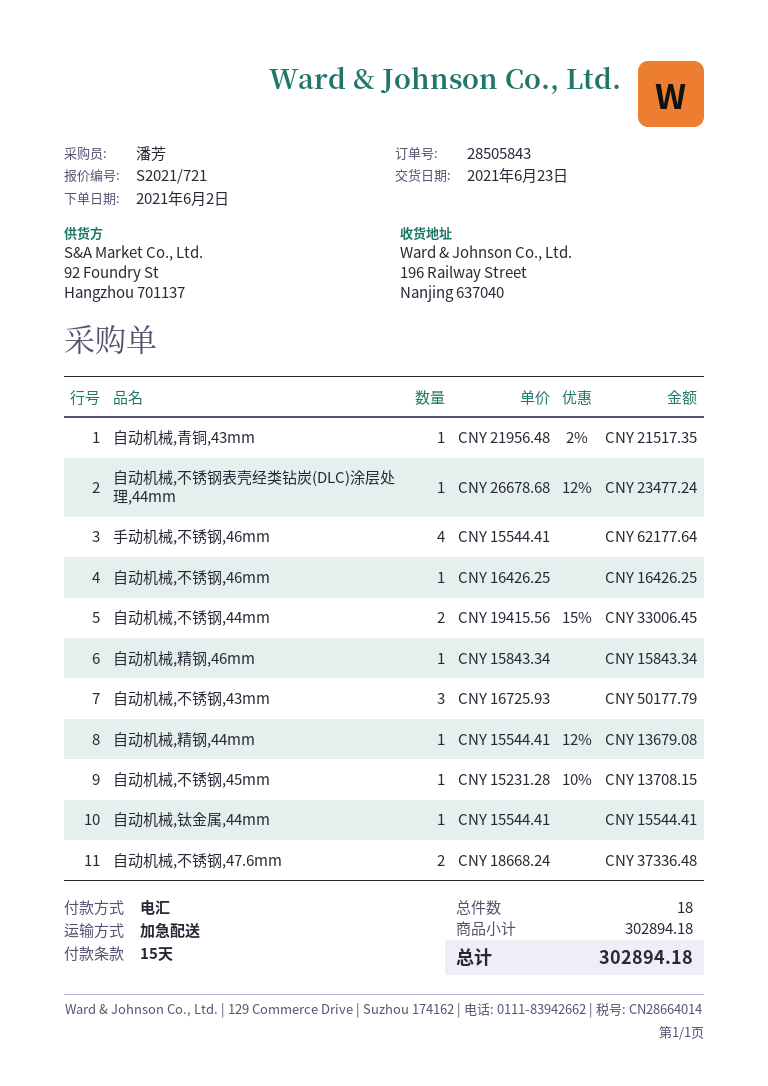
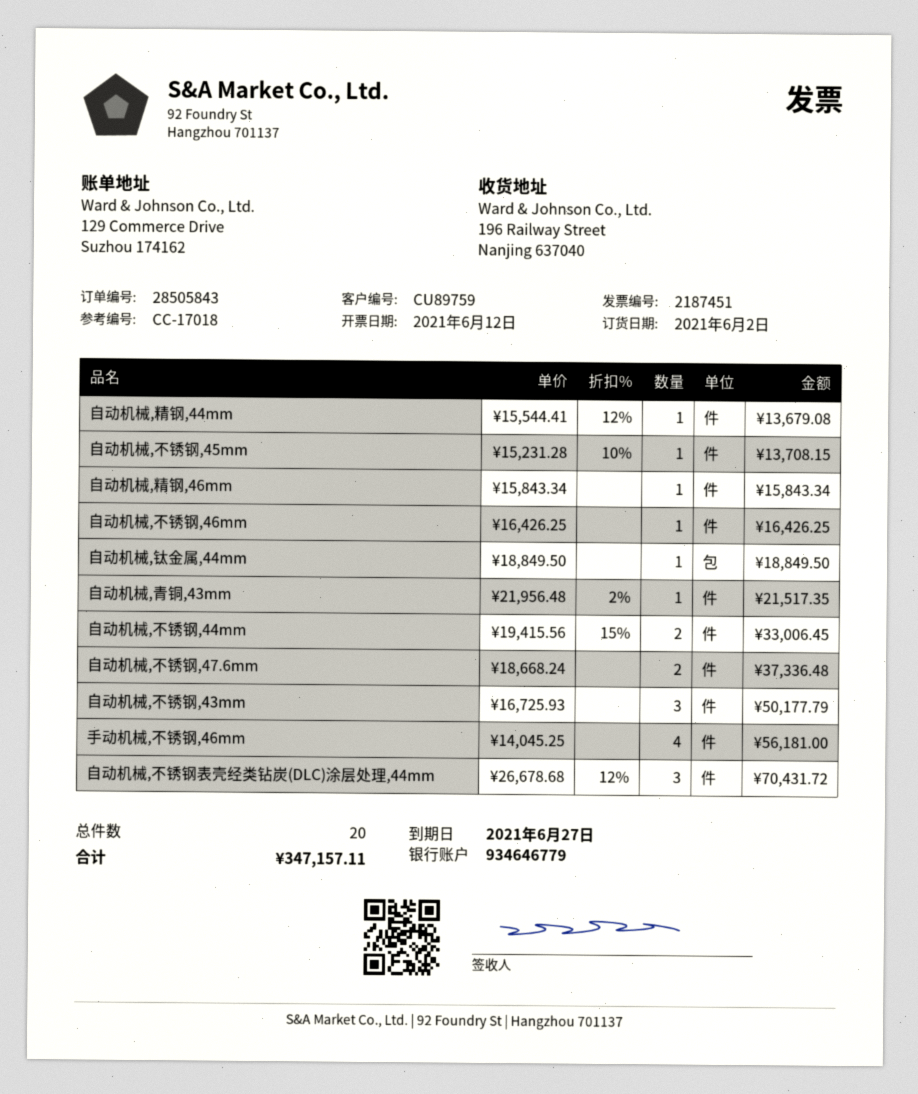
自动机械,不锈钢表壳经类钻炭(DLC)涂层处理,44mm: 1 x 26678.68 - 12% = 23477.24 -> 3 x 26678.68 - 12% = 70431.72
手动机械,不锈钢,46mm: 4 x 15544.41 = 62177.64 -> 4 x 14045.25 = 56181.00
自动机械,钛金属,44mm: 1 x 15544.41 = 15544.41 -> 1 x 18849.50 = 18849.50
total quantity: 18 -> 20
total: 302894.18 -> 347157.11

